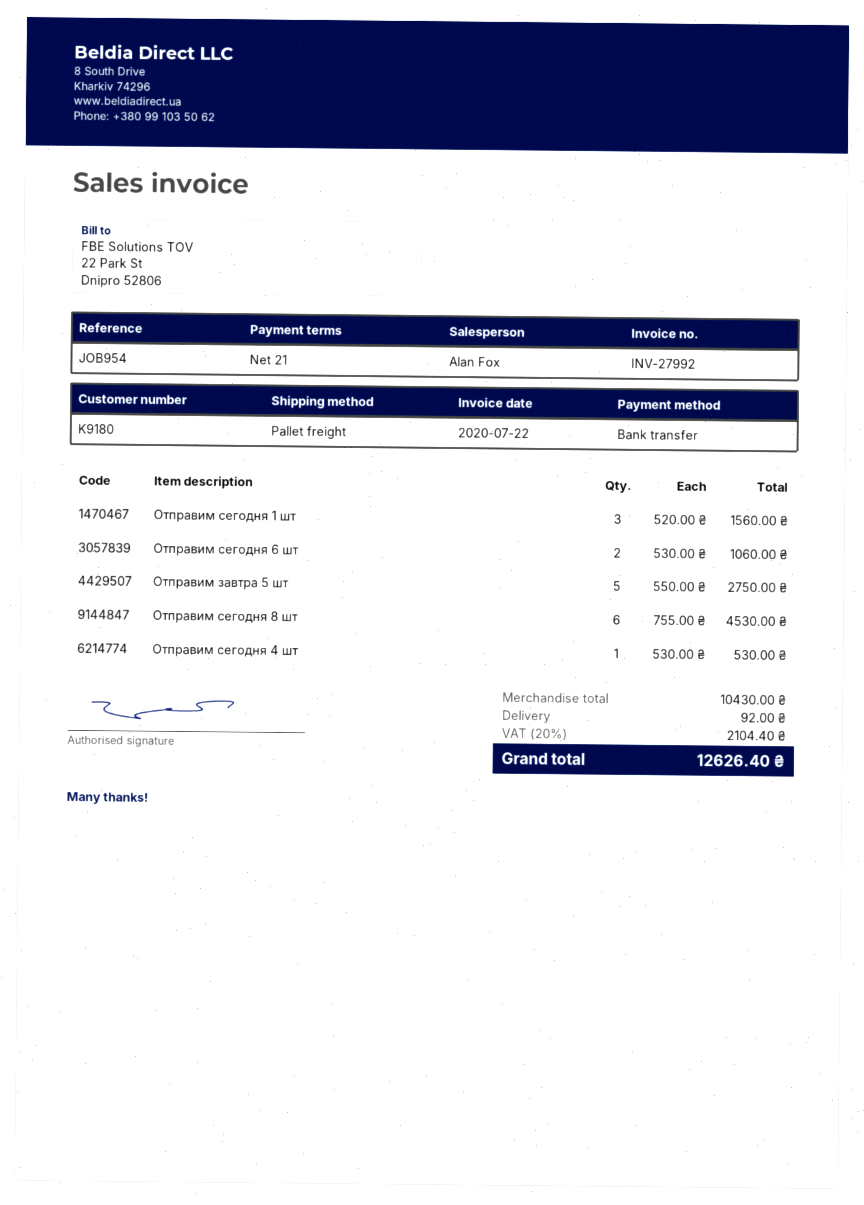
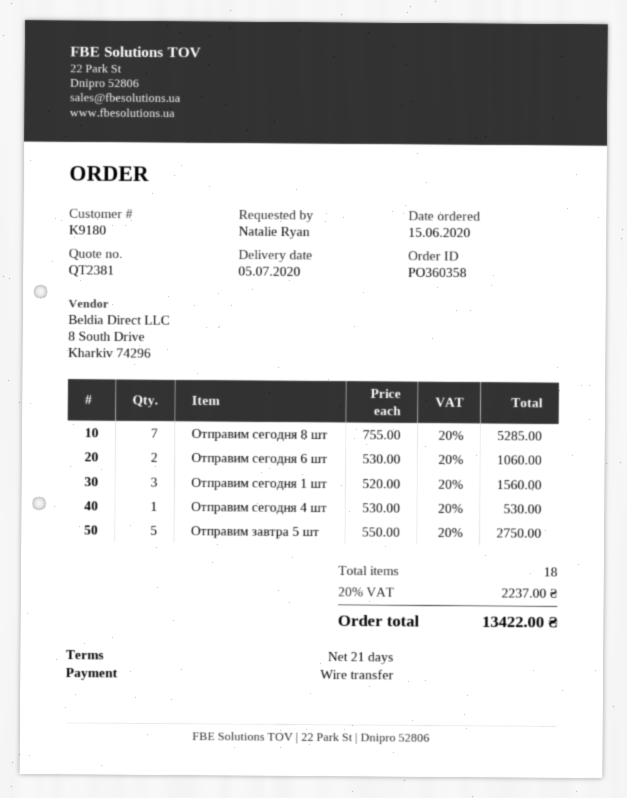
Отправим сегодня 8 шт: 6 x 755.00 = 4530.00 -> 7 x 755.00 = 5285.00
shipping: 92.00 -> none
tax: 20% = 2104.40 -> 20% = 2237.00
total: 12626.40 -> 13422.00

